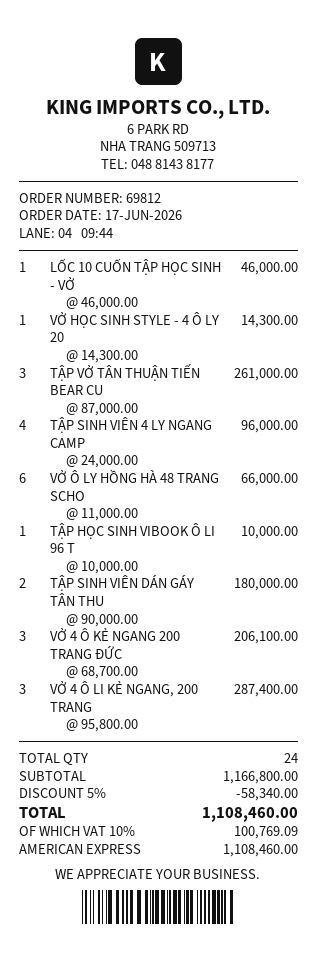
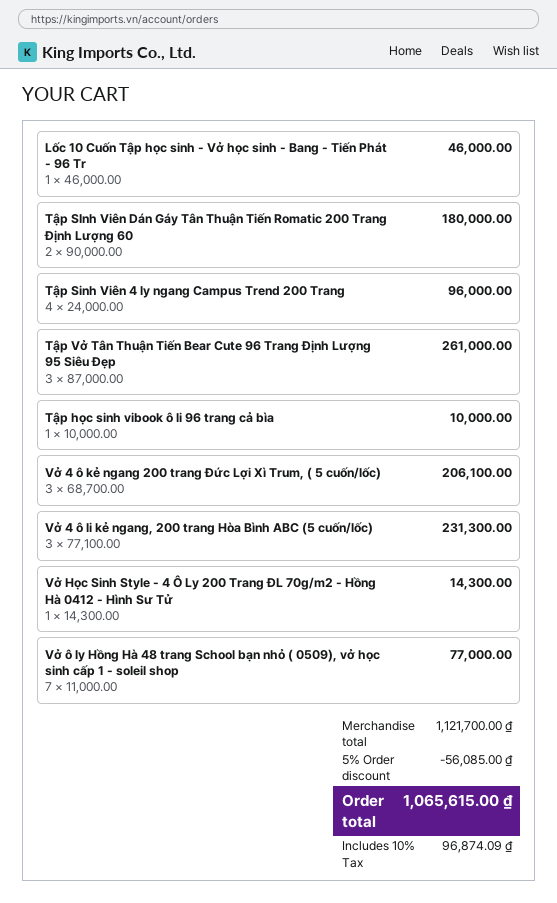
VỞ Ô LY HỒNG HÀ 48 TRANG SCHO: 6 x 11000.00 = 66000.00 -> 7 x 11000.00 = 77000.00
VỞ 4 Ô LI KẺ NGANG, 200 TRANG: 3 x 95800.00 = 287400.00 -> 3 x 77100.00 = 231300.00
subtotal: 1166800.00 -> 1121700.00
discount: 5% = 58340.00 -> 5% = 56085.00
tax: 10% = 100769.09 -> 10% = 96874.09
total: 1108460.00 -> 1065615.00

